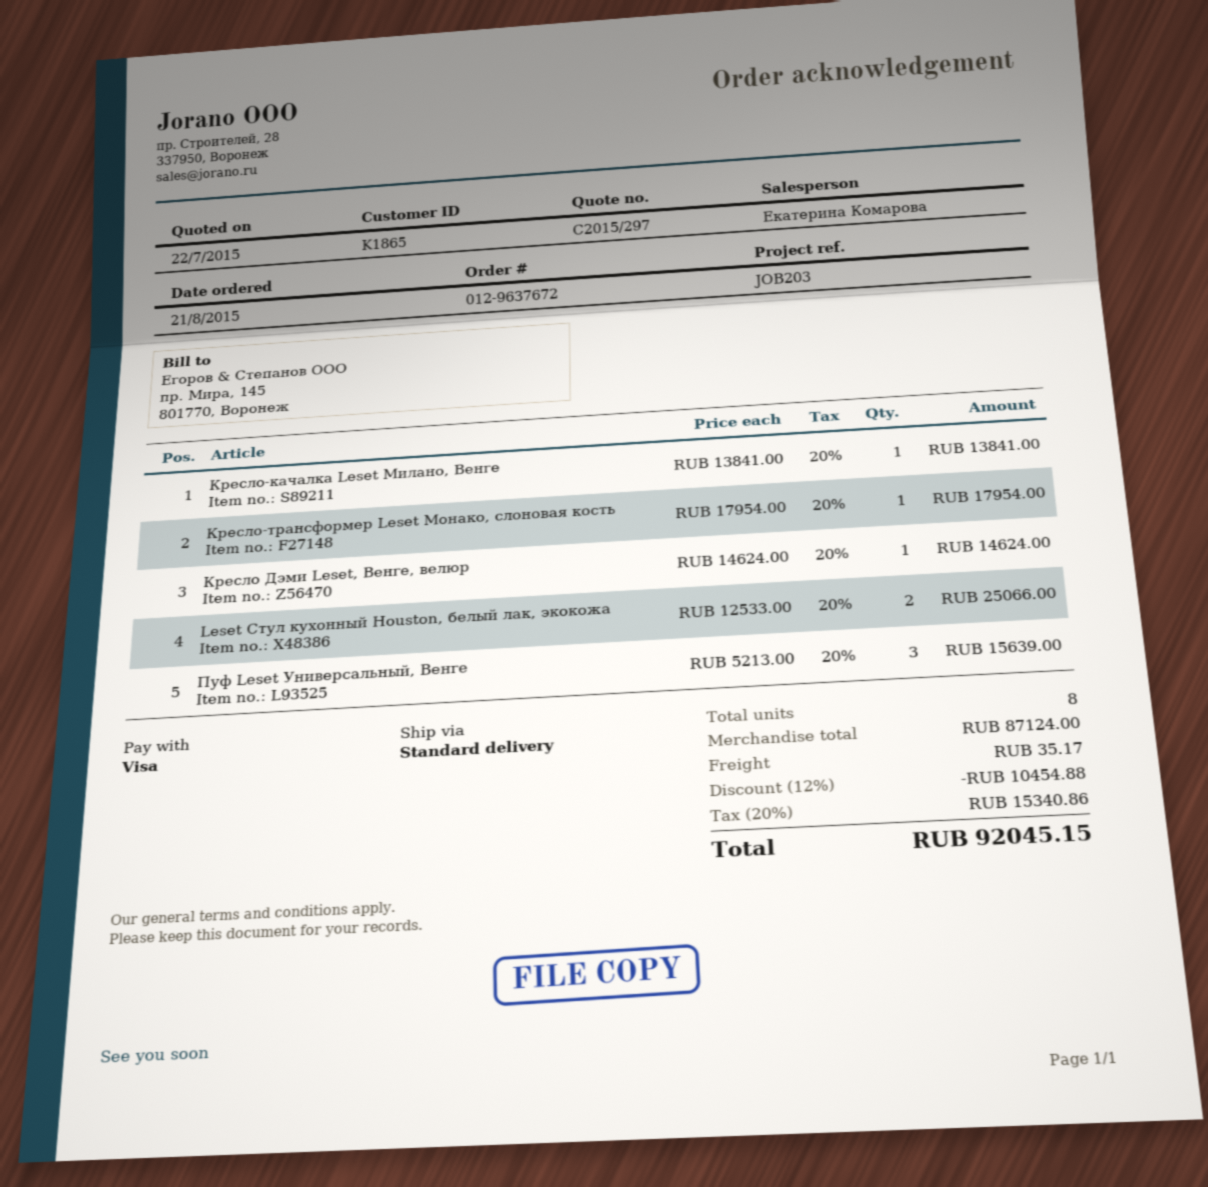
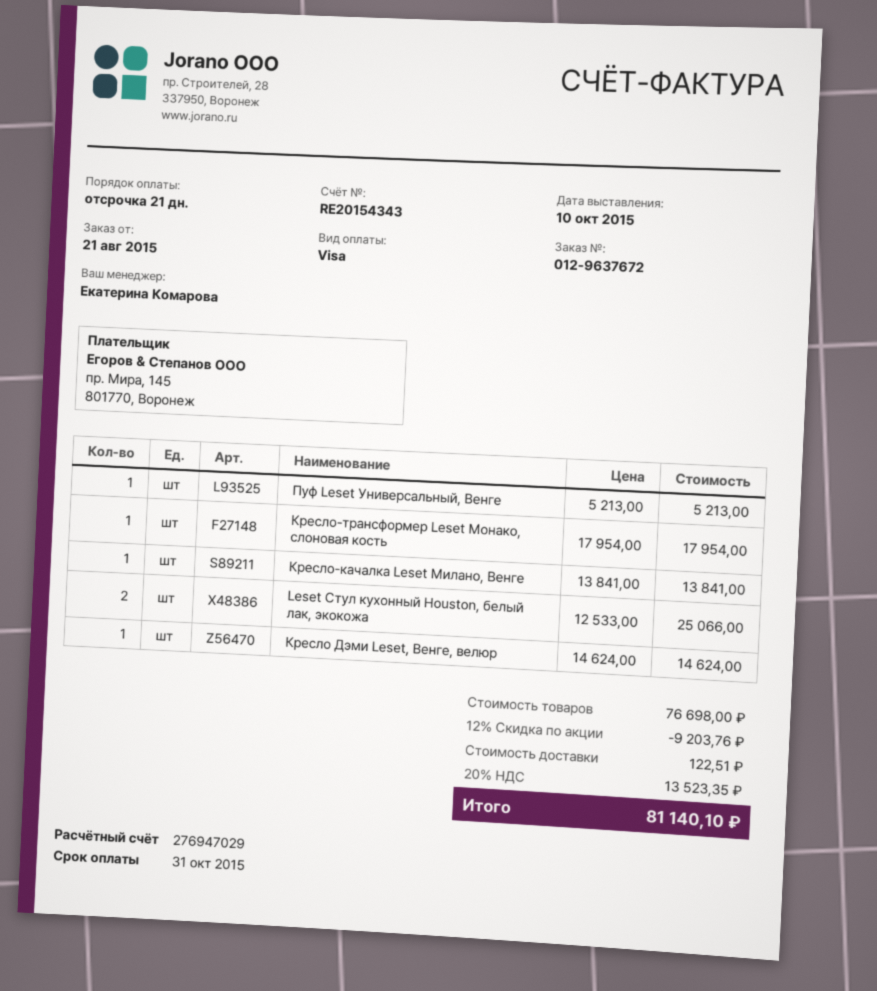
Пуф Leset Универсальный, Венге: 3 x 5213.00 = 15639.00 -> 1 x 5213.00 = 5213.00
subtotal: 87124.00 -> 76698.00
discount: 12% = 10454.88 -> 12% = 9203.76
shipping: 35.17 -> 122.51
tax: 20% = 15340.86 -> 20% = 13523.35
total: 92045.15 -> 81140.10

